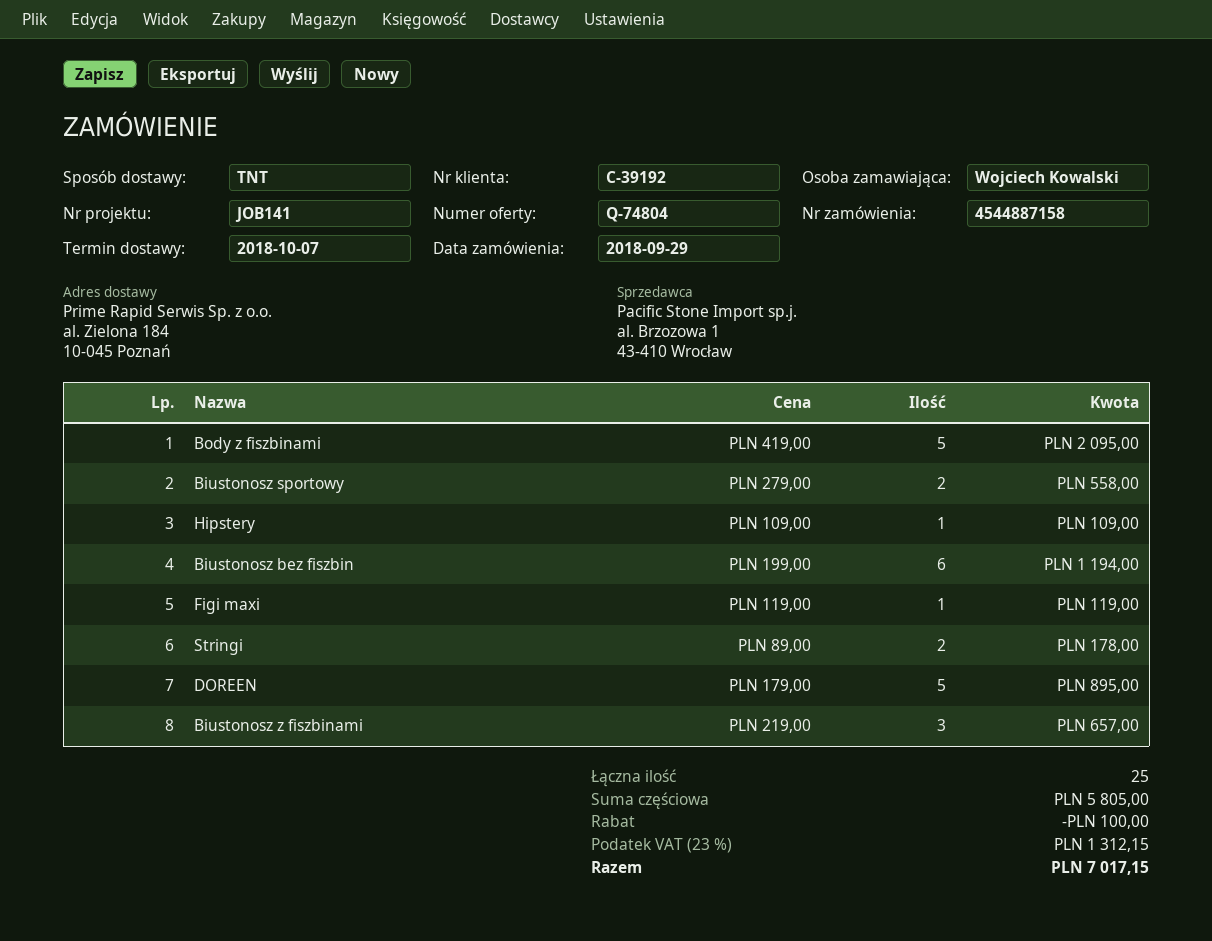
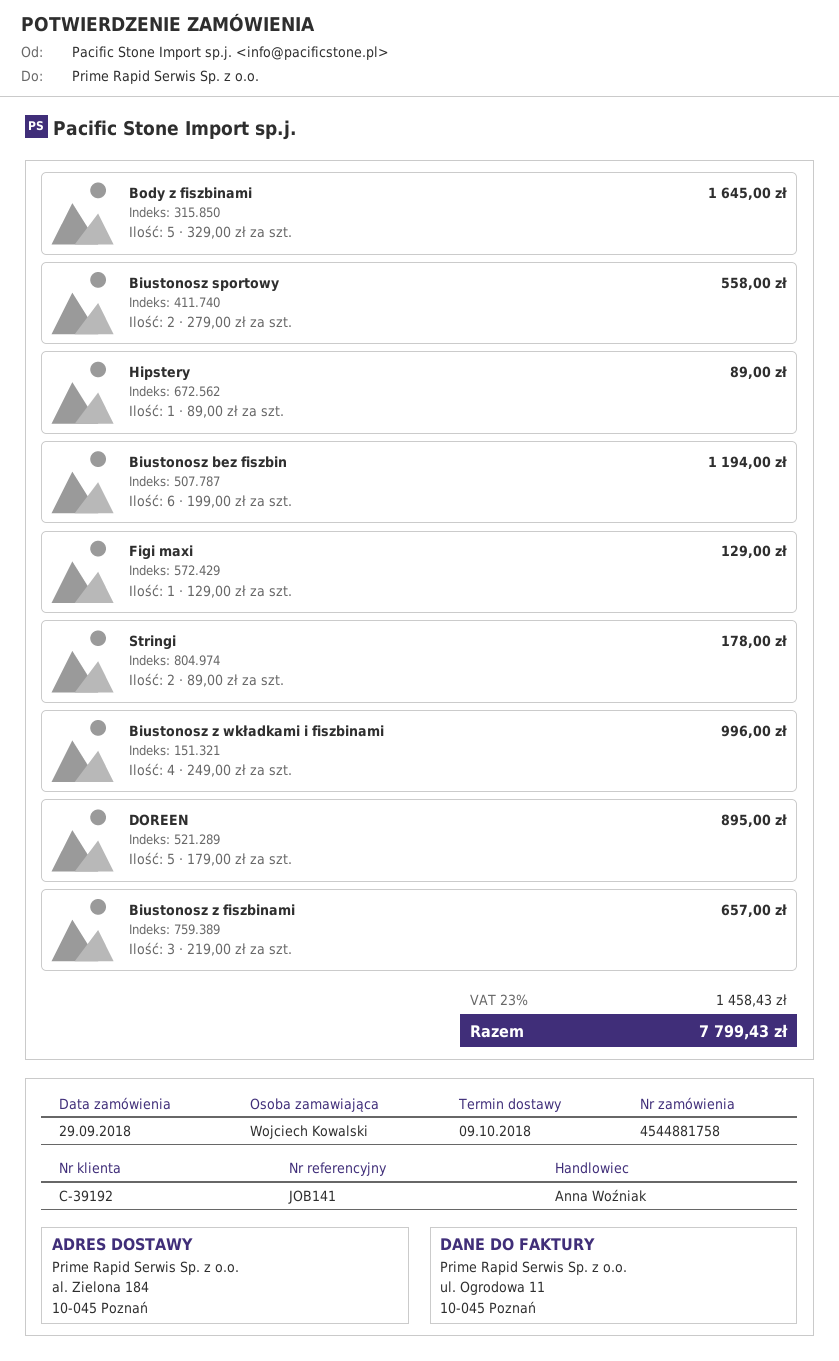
order number: 4544887158 -> 4544881758
delivery date: 2018-10-07 -> 2018-10-09
Body z fiszbinami: 5 x 419.00 = 2095.00 -> 5 x 329.00 = 1645.00
Hipstery: 1 x 109.00 = 109.00 -> 1 x 89.00 = 89.00
Figi maxi: 1 x 119.00 = 119.00 -> 1 x 129.00 = 129.00
Biustonosz z wkładkami i fiszbinami: none -> 4 x 249.00 = 996.00
discount: 100.00 -> none
tax: 23% = 1312.15 -> 23% = 1458.43
total: 7017.15 -> 7799.43

